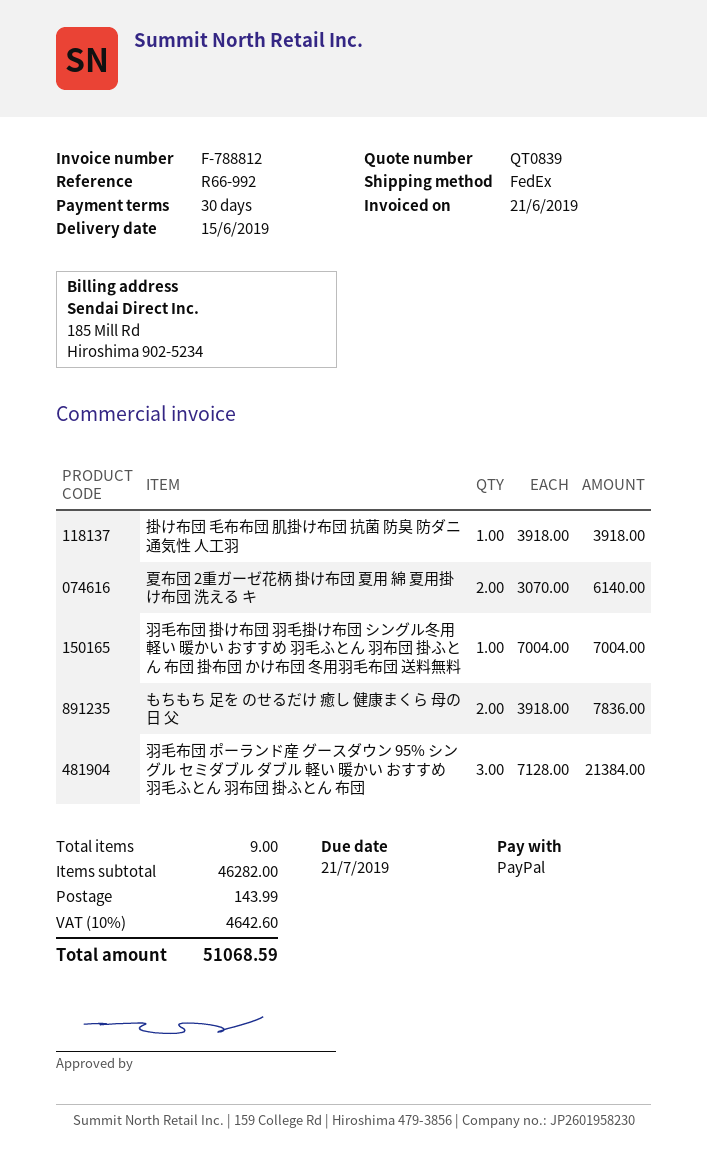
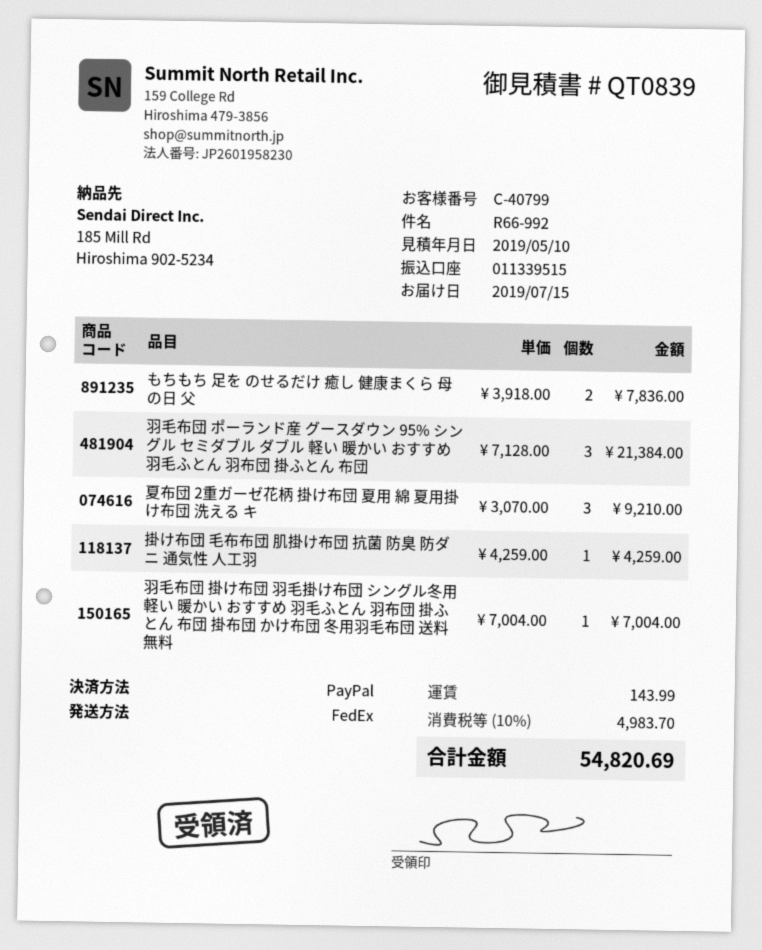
delivery date: 2019-06-15 -> 2019-07-15
掛け布団 毛布布団 肌掛け布団 抗菌 防臭 防ダニ 通気性 人工羽: 1 x 3918.00 = 3918.00 -> 1 x 4259.00 = 4259.00
夏布団 2重ガーゼ花柄 掛け布団 夏用 綿 夏用掛け布団 洗える キ: 2 x 3070.00 = 6140.00 -> 3 x 3070.00 = 9210.00
tax: 10% = 4642.60 -> 10% = 4983.70
total: 51068.59 -> 54820.69

